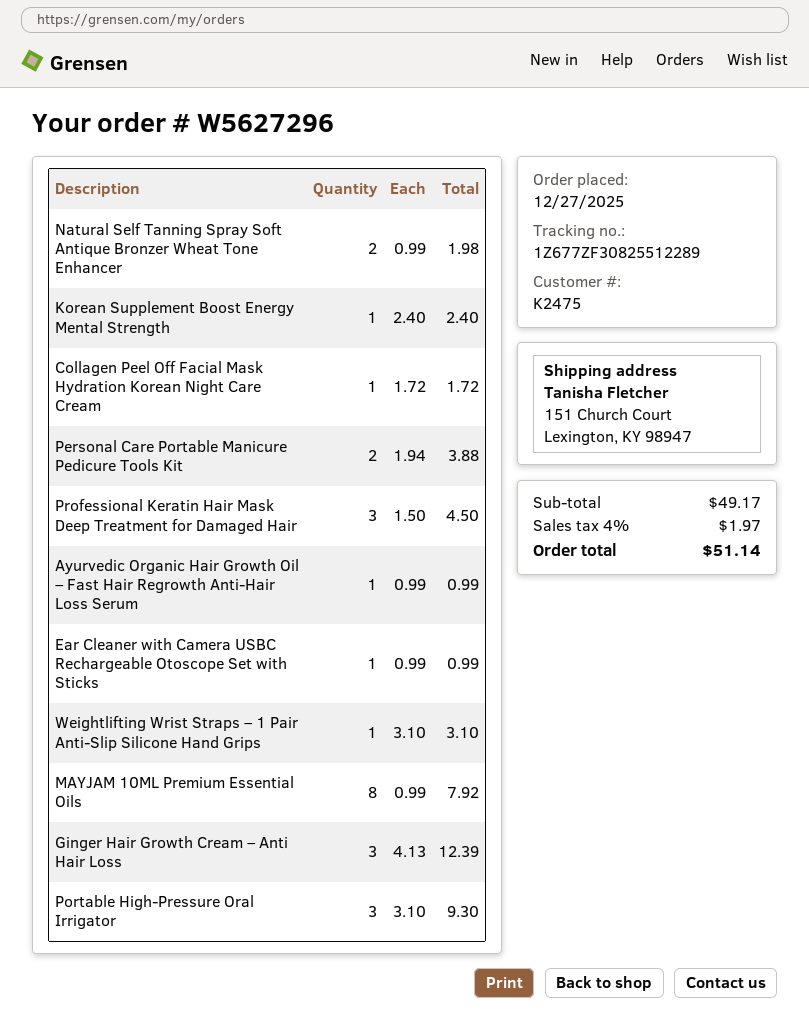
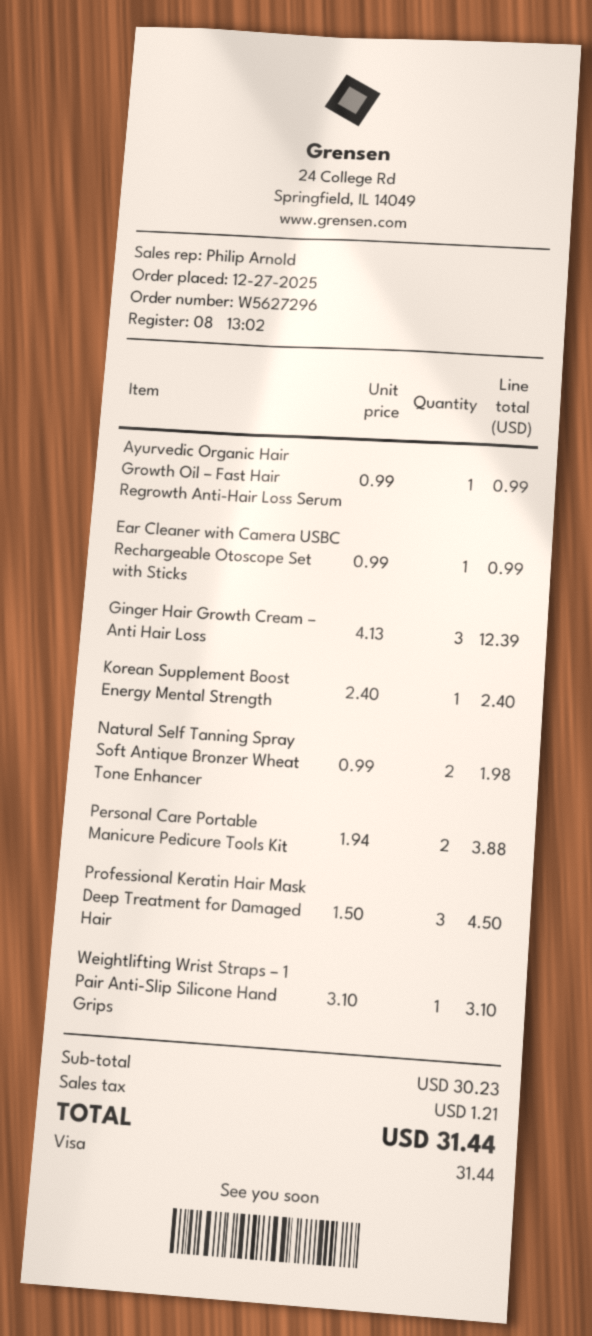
Collagen Peel Off Facial Mask Hydration Korean Night Care Cream: 1 x 1.72 = 1.72 -> none
MAYJAM 10ML Premium Essential Oils: 8 x 0.99 = 7.92 -> none
Portable High-Pressure Oral Irrigator: 3 x 3.10 = 9.30 -> none
subtotal: 49.17 -> 30.23
tax: 1.97 -> 1.21
total: 51.14 -> 31.44

